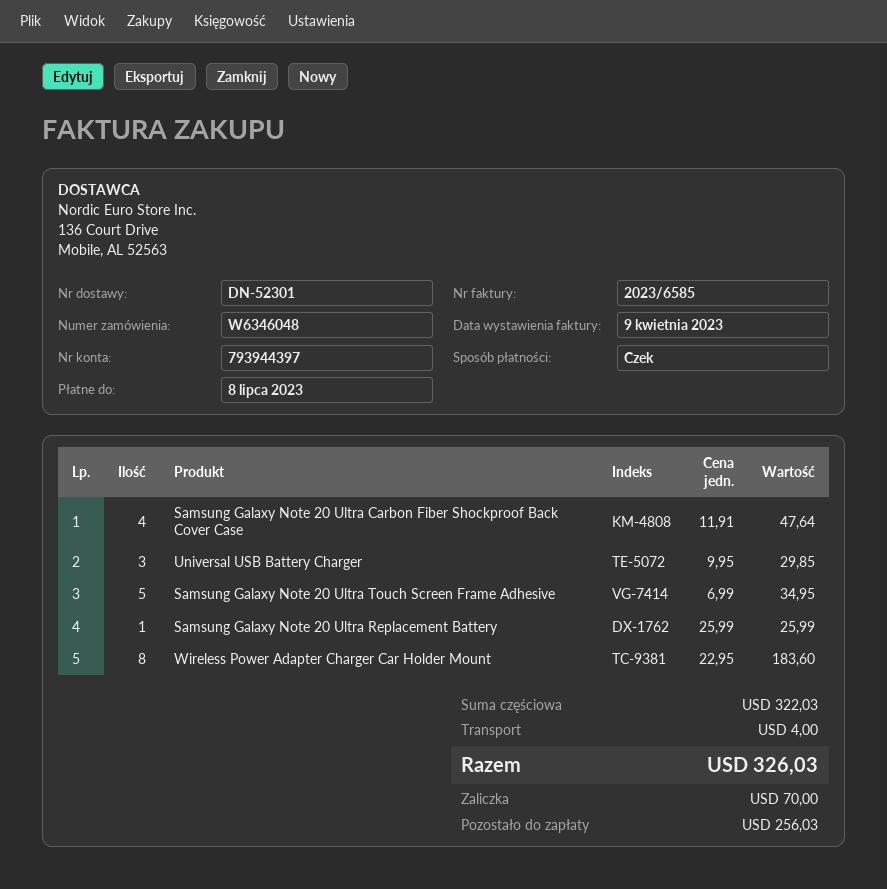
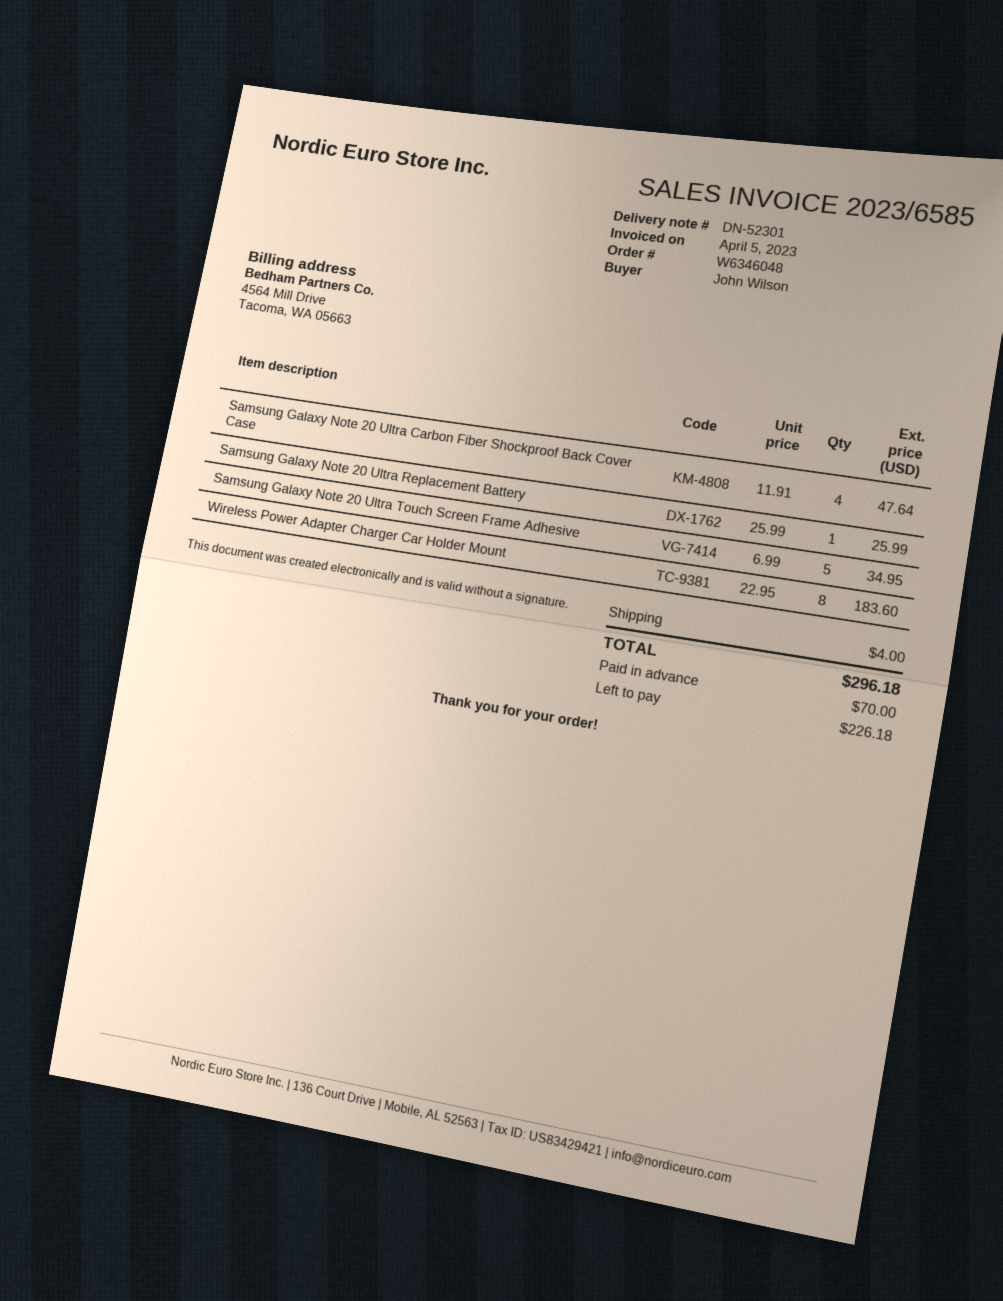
invoice date: 2023-04-09 -> 2023-04-05
Universal USB Battery Charger: 3 x 9.95 = 29.85 -> none
total: 326.03 -> 296.18
balance: 256.03 -> 226.18

